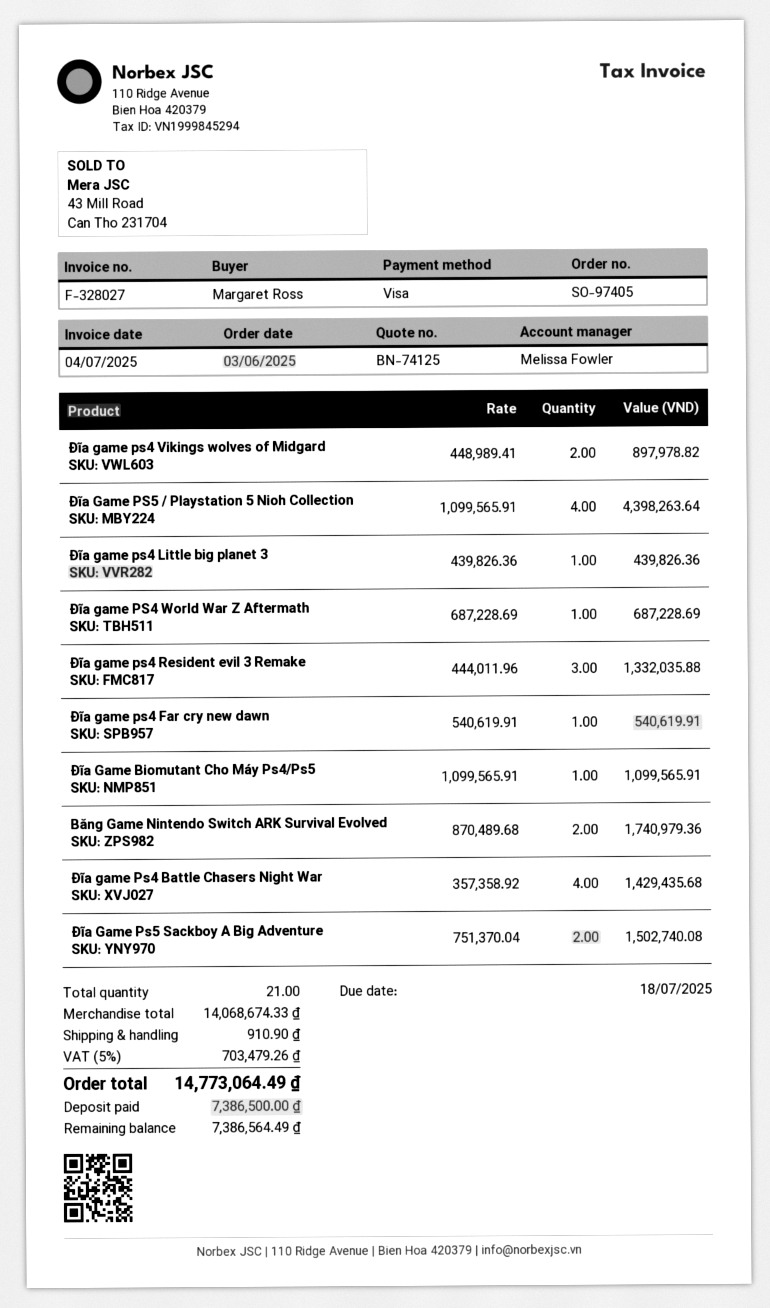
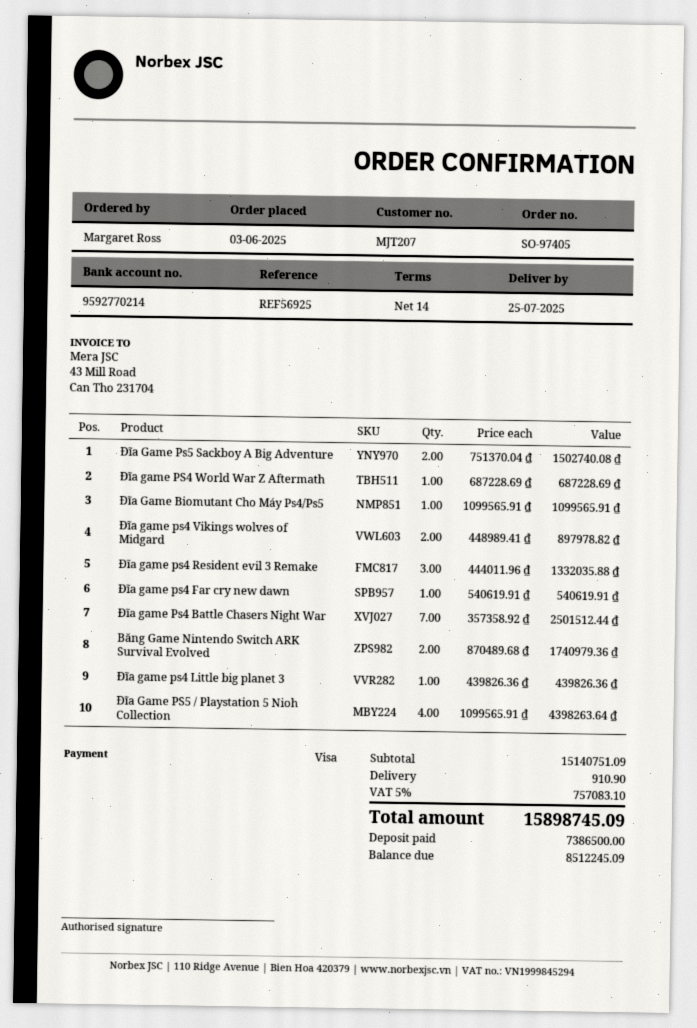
Đĩa game Ps4 Battle Chasers Night War: 4 x 357358.92 = 1429435.68 -> 7 x 357358.92 = 2501512.44
subtotal: 14068674.33 -> 15140751.09
tax: 5% = 703479.26 -> 5% = 757083.10
total: 14773064.49 -> 15898745.09
balance: 7386564.49 -> 8512245.09

